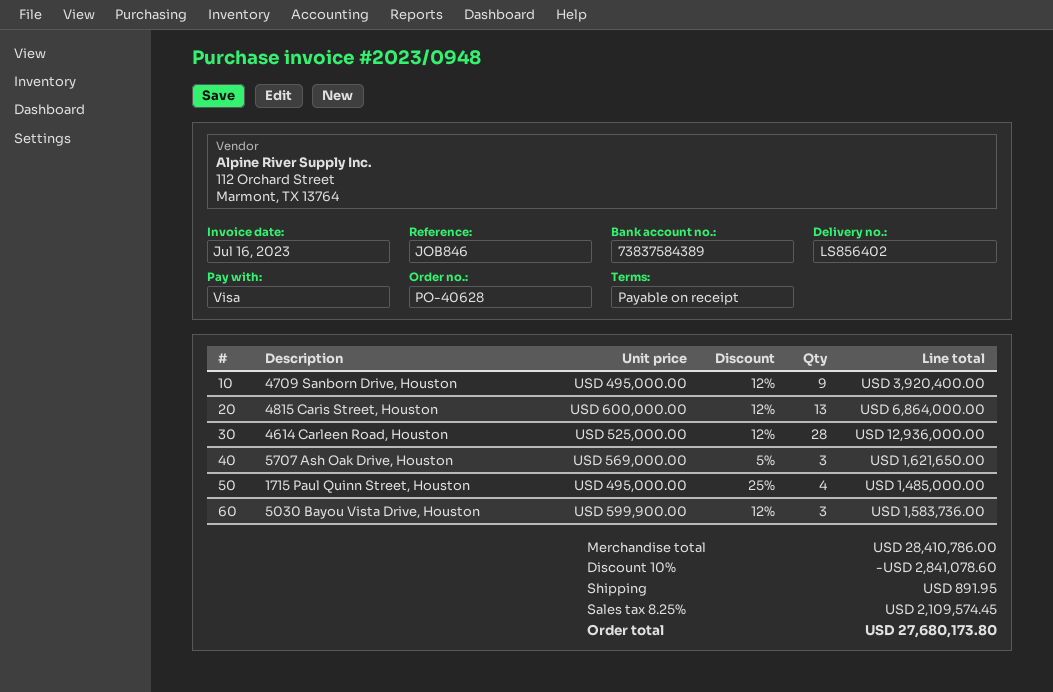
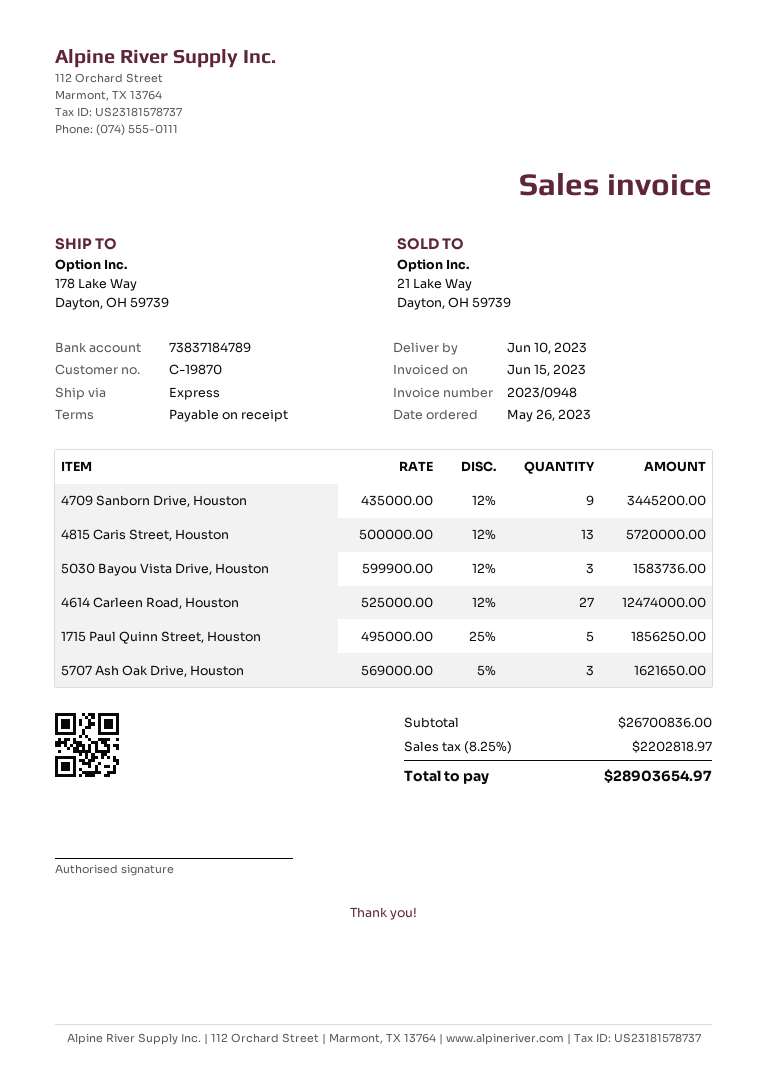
invoice date: 2023-07-16 -> 2023-06-15
bank account: 73837584389 -> 73837184789
4709 Sanborn Drive, Houston: 9 x 495000.00 - 12% = 3920400.00 -> 9 x 435000.00 - 12% = 3445200.00
4815 Caris Street, Houston: 13 x 600000.00 - 12% = 6864000.00 -> 13 x 500000.00 - 12% = 5720000.00
4614 Carleen Road, Houston: 28 x 525000.00 - 12% = 12936000.00 -> 27 x 525000.00 - 12% = 12474000.00
1715 Paul Quinn Street, Houston: 4 x 495000.00 - 25% = 1485000.00 -> 5 x 495000.00 - 25% = 1856250.00
subtotal: 28410786.00 -> 26700836.00
discount: 10% = 2841078.60 -> none
shipping: 891.95 -> none
tax: 8.25% = 2109574.45 -> 8.25% = 2202818.97
total: 27680173.80 -> 28903654.97

